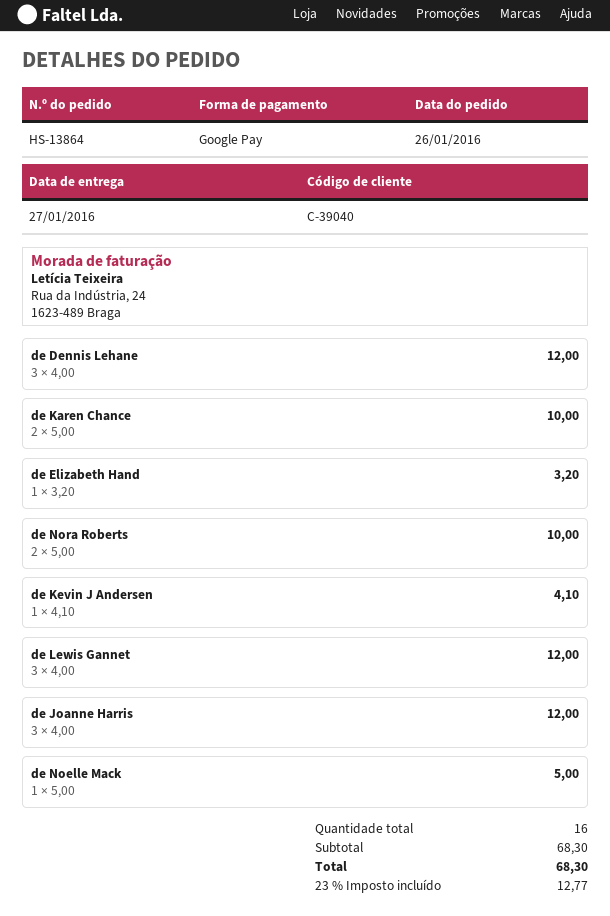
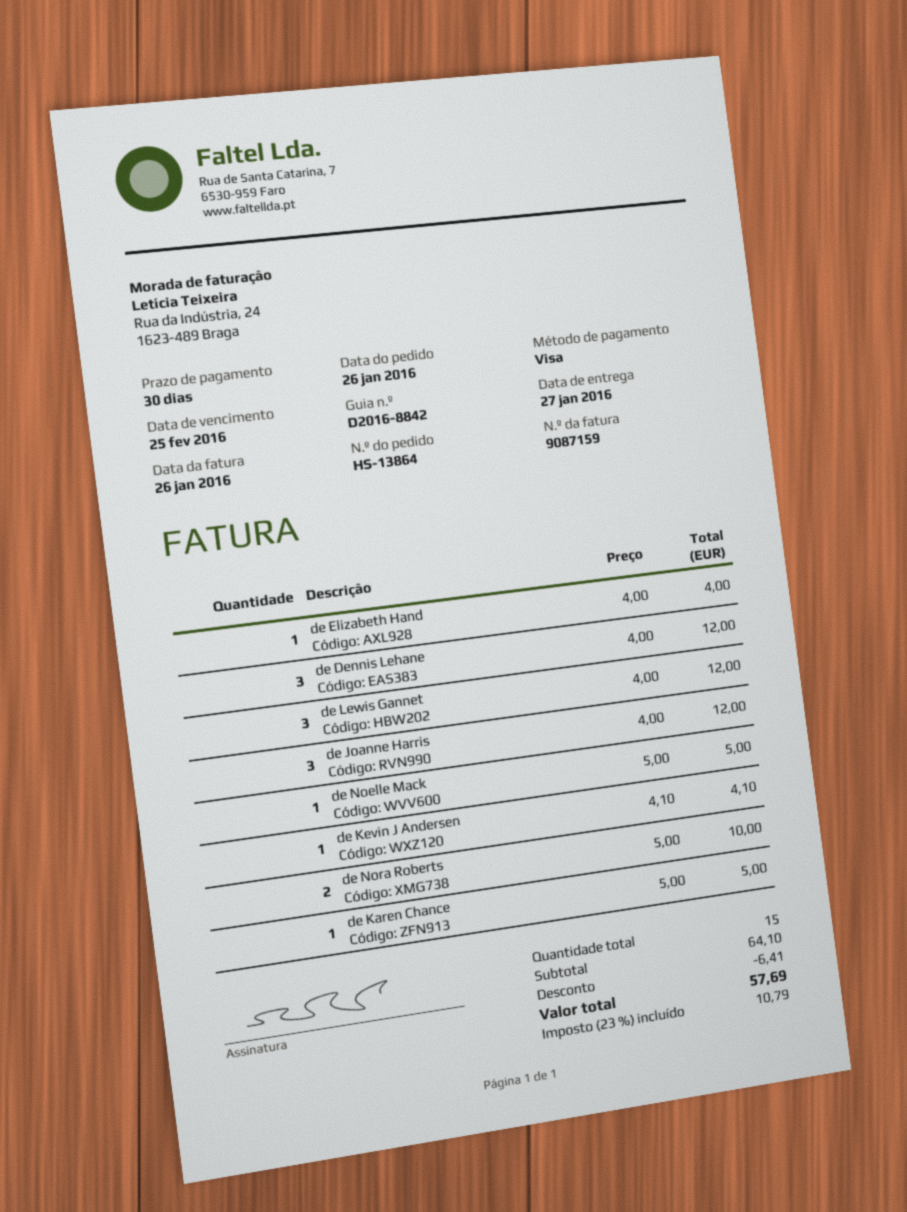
payment method: Google Pay -> Visa
de Karen Chance: 2 x 5.00 = 10.00 -> 1 x 5.00 = 5.00
de Elizabeth Hand: 1 x 3.20 = 3.20 -> 1 x 4.00 = 4.00
total quantity: 16 -> 15
subtotal: 68.30 -> 64.10
discount: none -> 6.41
tax: 23% = 12.77 -> 23% = 10.79
total: 68.30 -> 57.69

